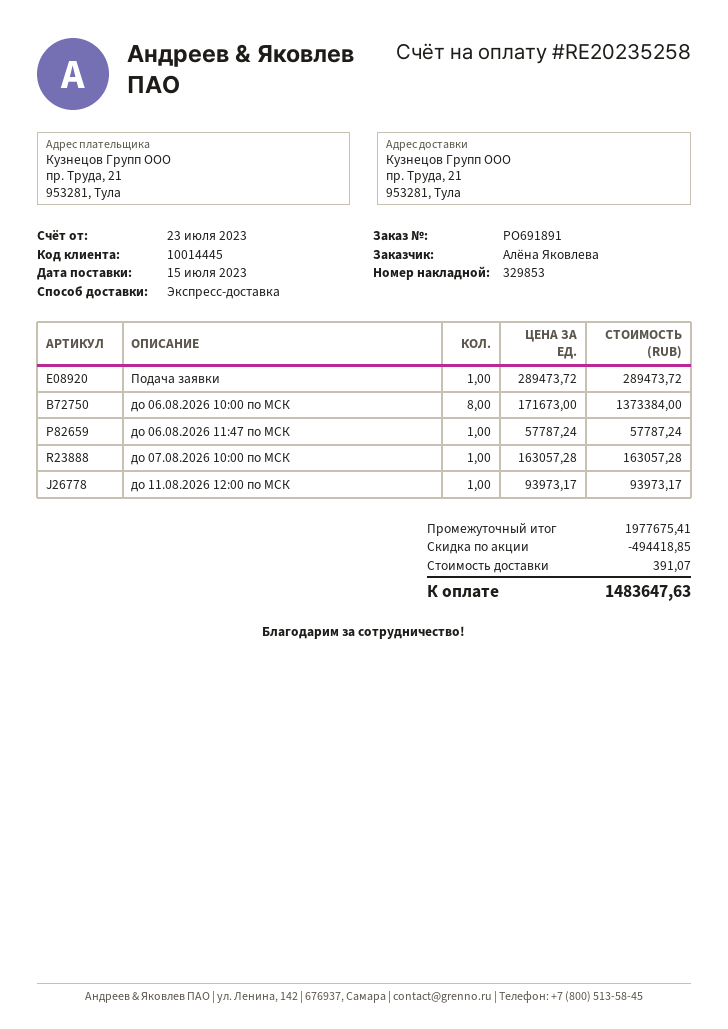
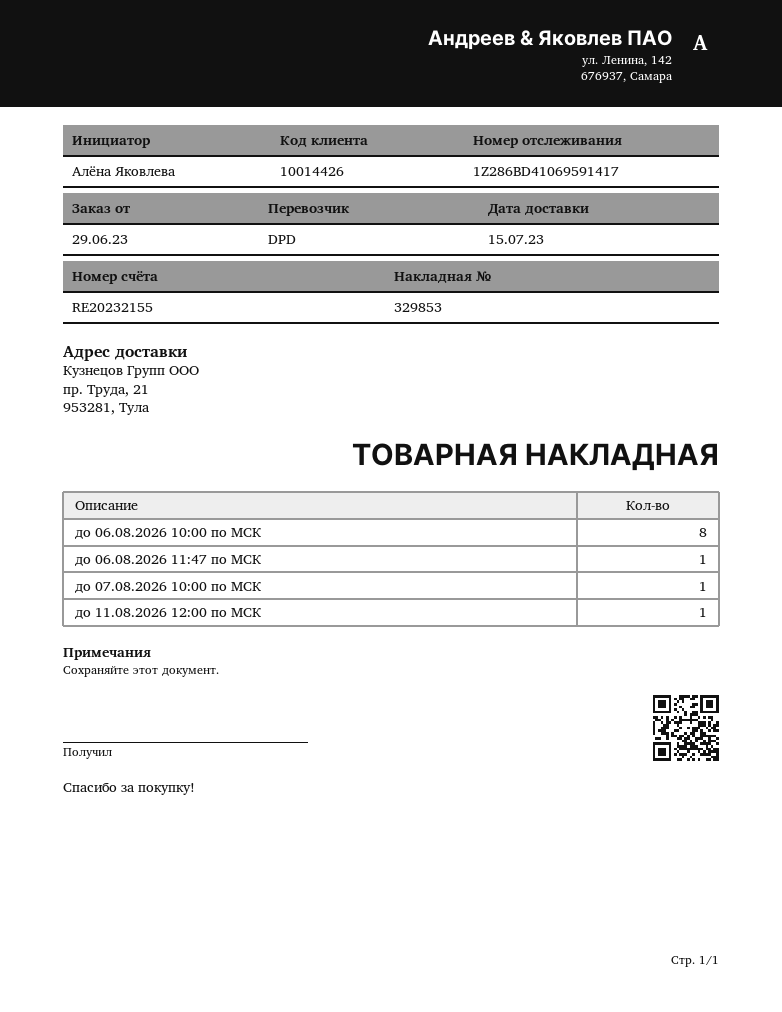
invoice number: RE20235258 -> RE20232155
customer number: 10014445 -> 10014426
shipping method: express -> DPD
Подача заявки: 1 -> none

